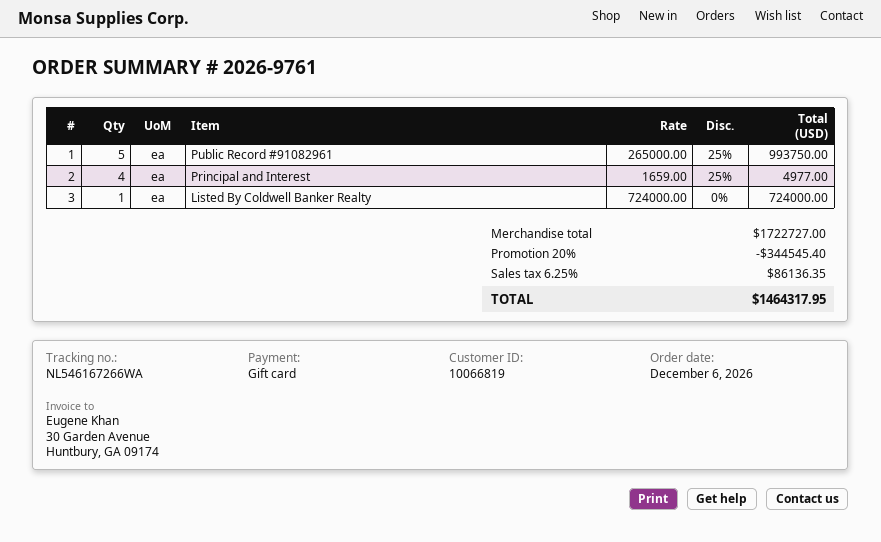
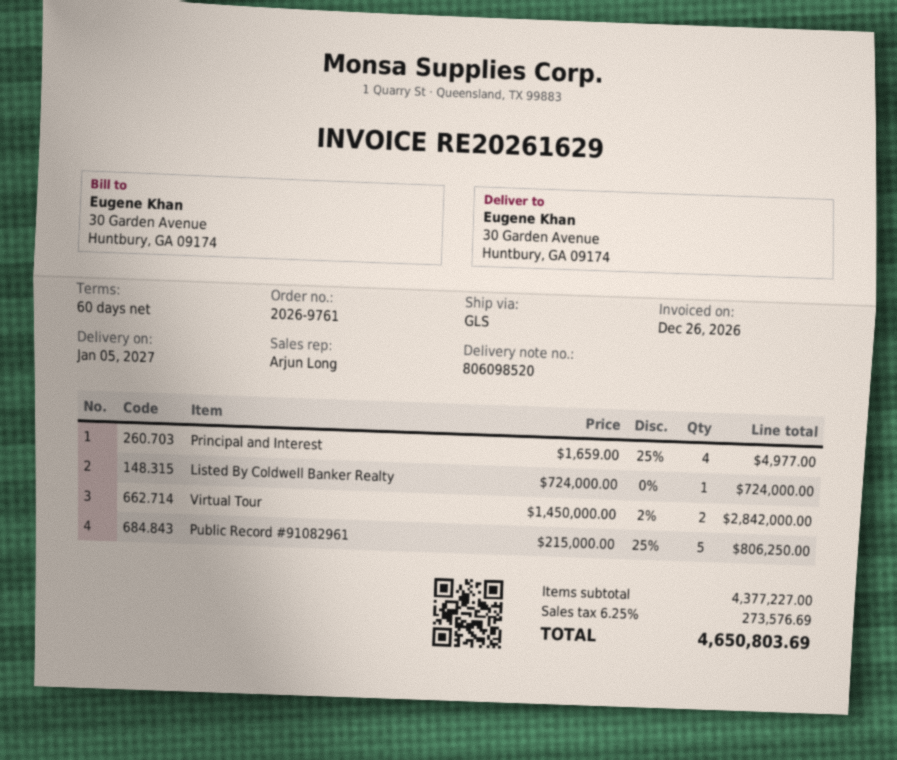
Public Record #91082961: 5 x 265000.00 - 25% = 993750.00 -> 5 x 215000.00 - 25% = 806250.00
Virtual Tour: none -> 2 x 1450000.00 - 2% = 2842000.00
subtotal: 1722727.00 -> 4377227.00
discount: 20% = 344545.40 -> none
tax: 6.25% = 86136.35 -> 6.25% = 273576.69
total: 1464317.95 -> 4650803.69

